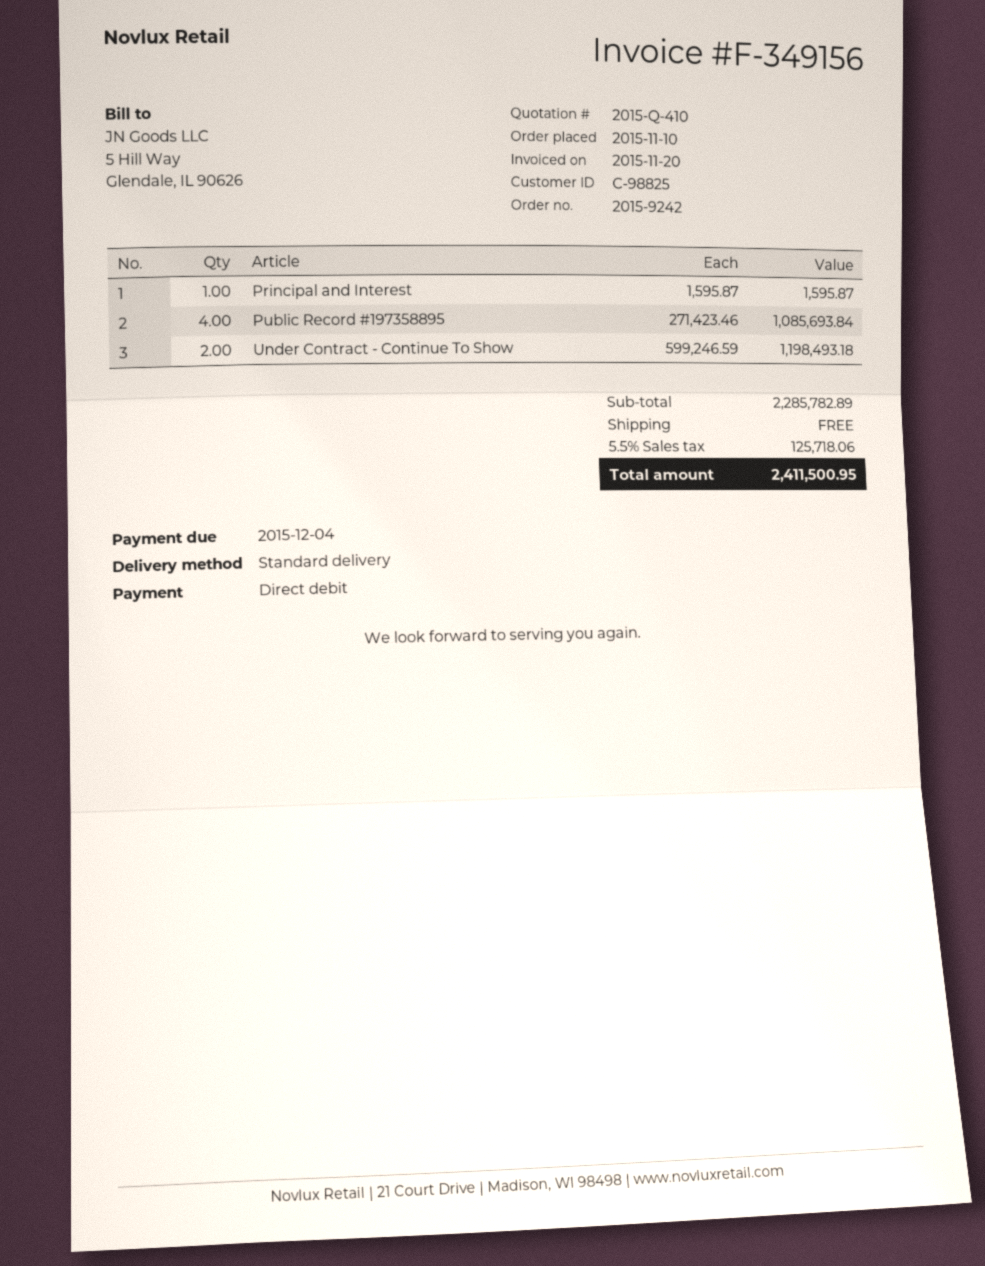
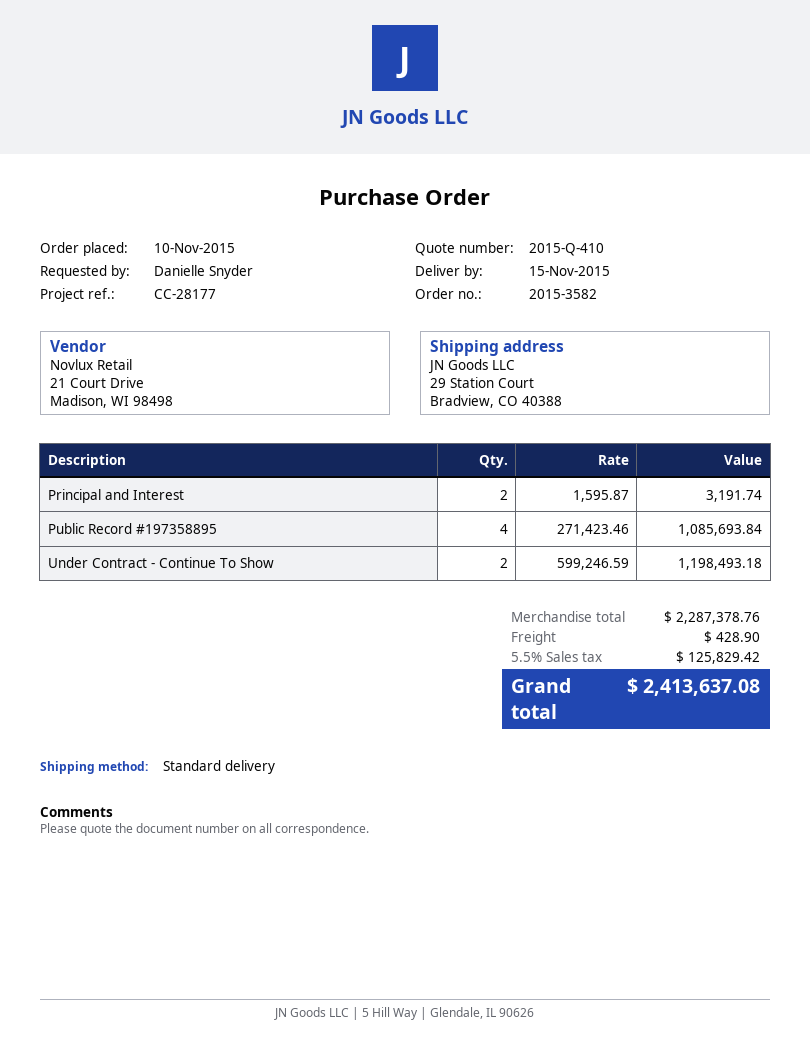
order number: 2015-9242 -> 2015-3582
Principal and Interest: 1 x 1595.87 = 1595.87 -> 2 x 1595.87 = 3191.74
subtotal: 2285782.89 -> 2287378.76
shipping: 0.00 -> 428.90
tax: 5.5% = 125718.06 -> 5.5% = 125829.42
total: 2411500.95 -> 2413637.08

